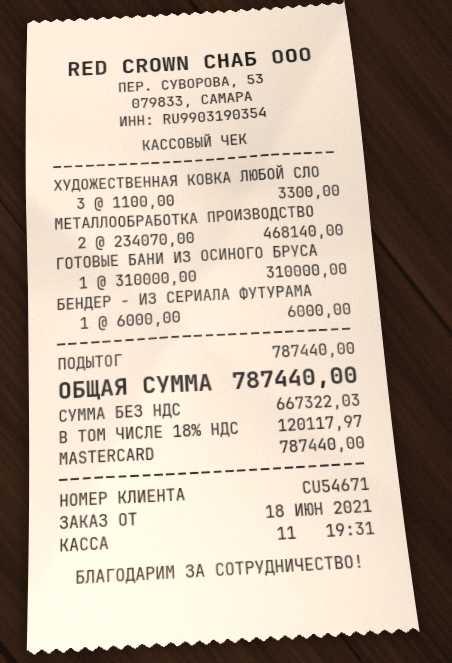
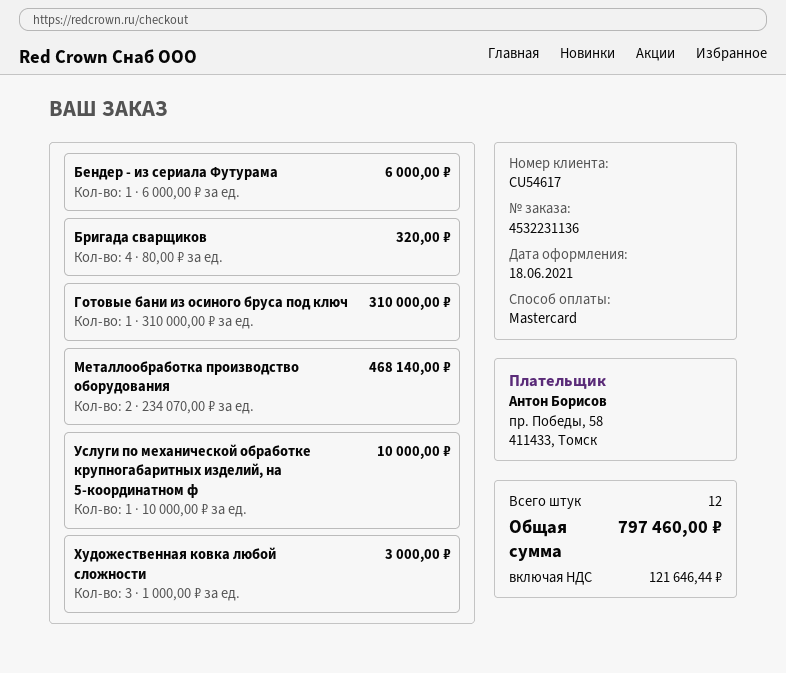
customer number: CU54671 -> CU54617
ХУДОЖЕСТВЕННАЯ КОВКА ЛЮБОЙ СЛО: 3 x 1100.00 = 3300.00 -> 3 x 1000.00 = 3000.00
Бригада сварщиков: none -> 4 x 80.00 = 320.00
Услуги по механической обработке крупногабаритных изделий, на 5-координатном ф: none -> 1 x 10000.00 = 10000.00
tax: 120117.97 -> 121646.44
total: 787440.00 -> 797460.00

